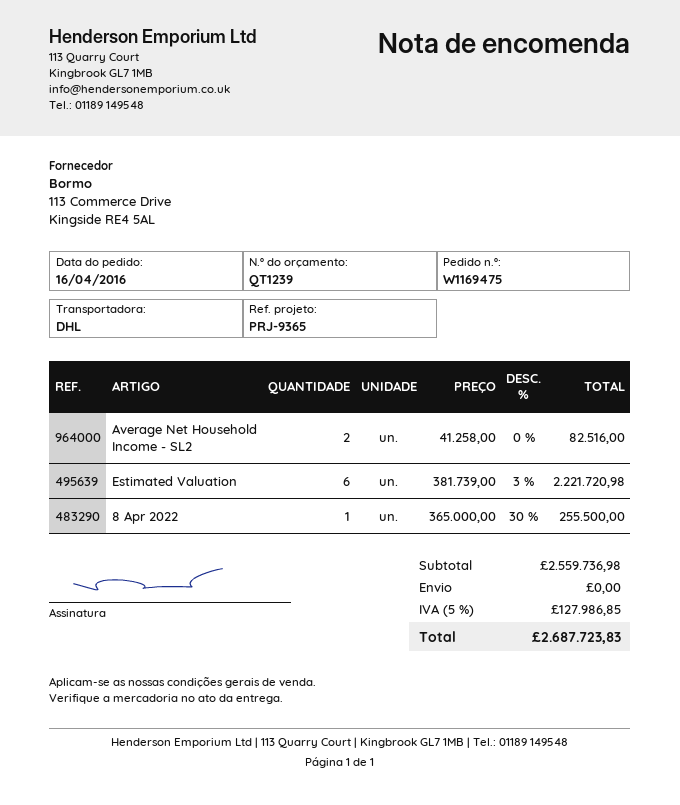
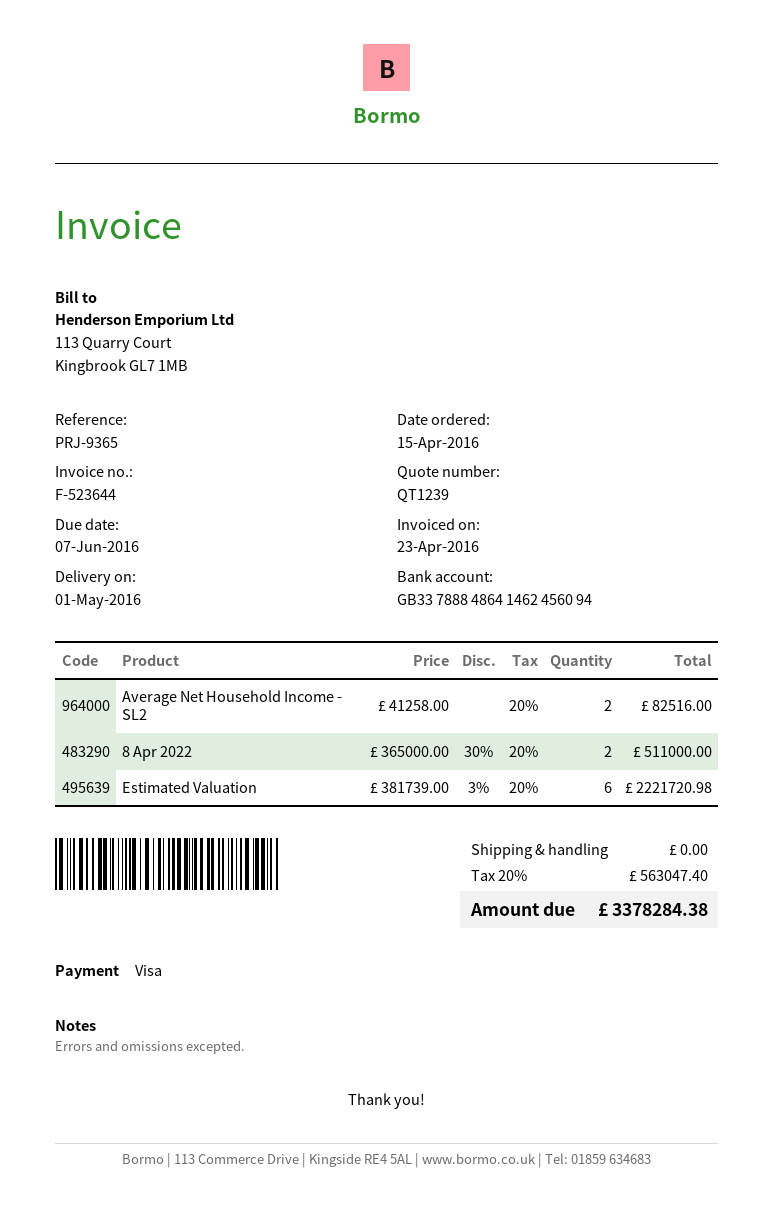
order date: 2016-04-16 -> 2016-04-15
8 Apr 2022: 1 x 365000.00 - 30% = 255500.00 -> 2 x 365000.00 - 30% = 511000.00
tax: 5% = 127986.85 -> 20% = 563047.40
total: 2687723.83 -> 3378284.38

